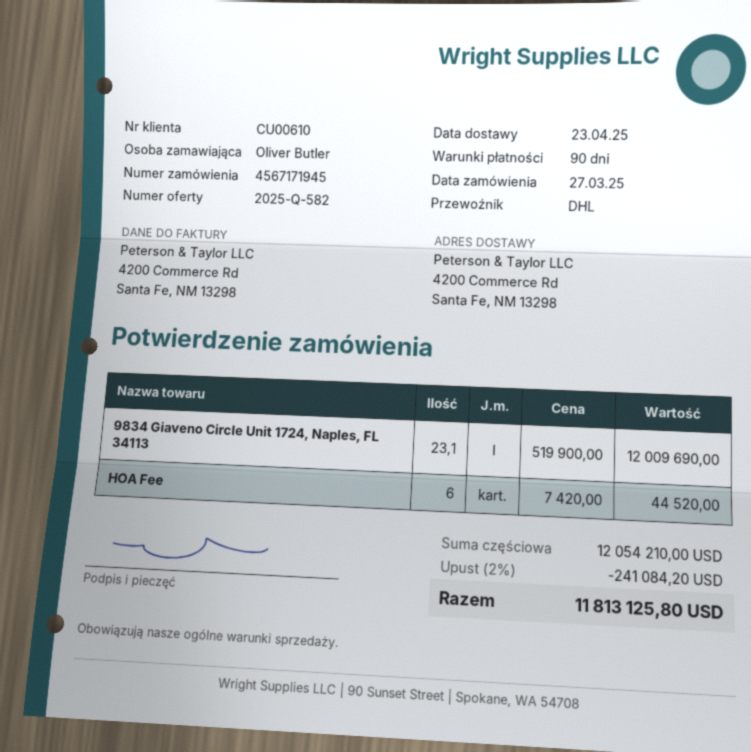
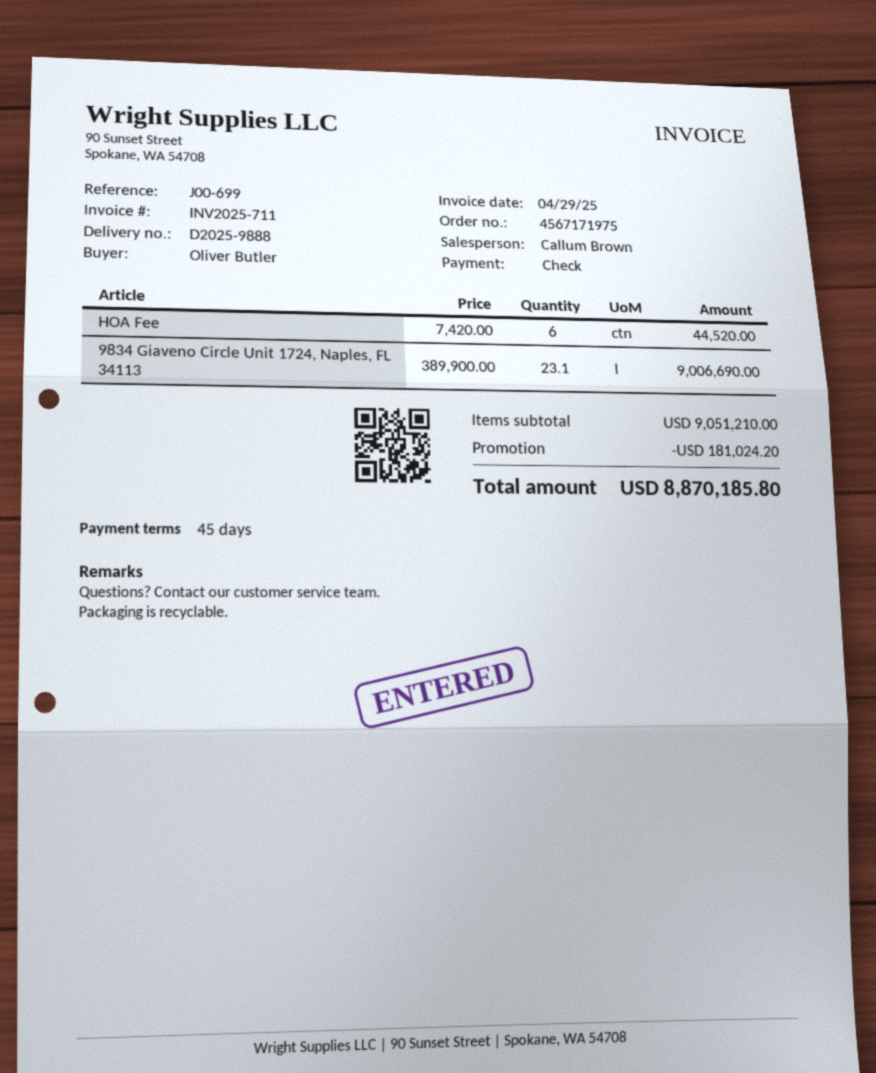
order number: 4567171945 -> 4567171975
payment terms: 90 days -> 45 days
9834 Giaveno Circle Unit 1724, Naples, FL 34113: 23.1 x 519900.00 = 12009690.00 -> 23.1 x 389900.00 = 9006690.00
subtotal: 12054210.00 -> 9051210.00
discount: 241084.20 -> 181024.20
total: 11813125.80 -> 8870185.80

